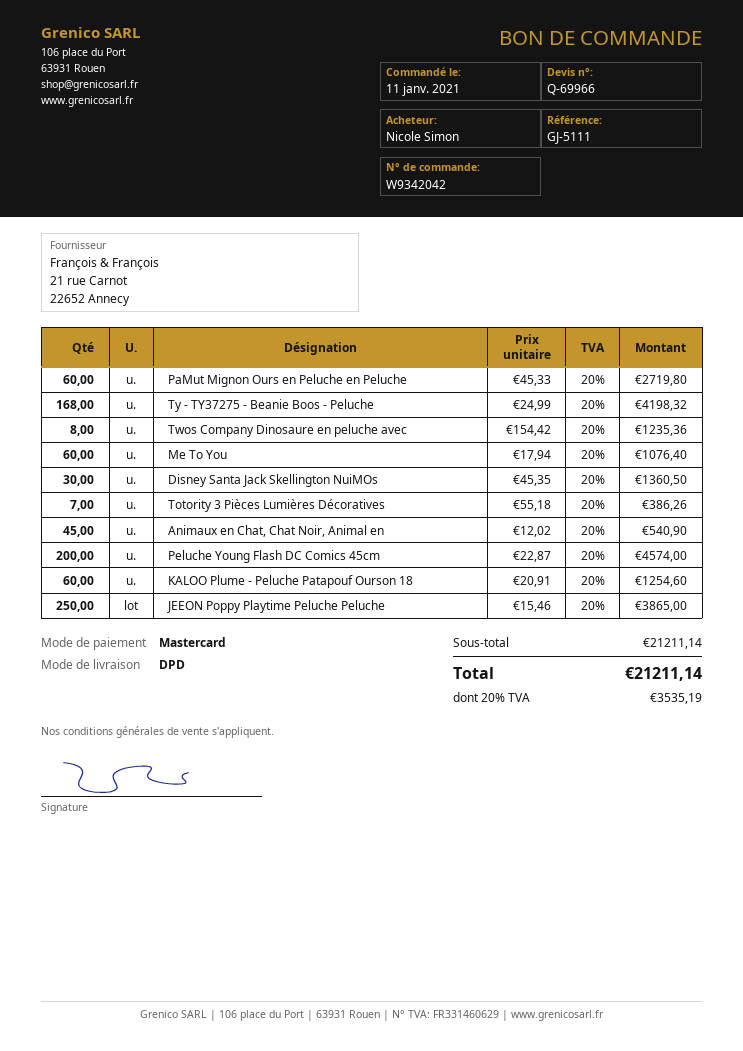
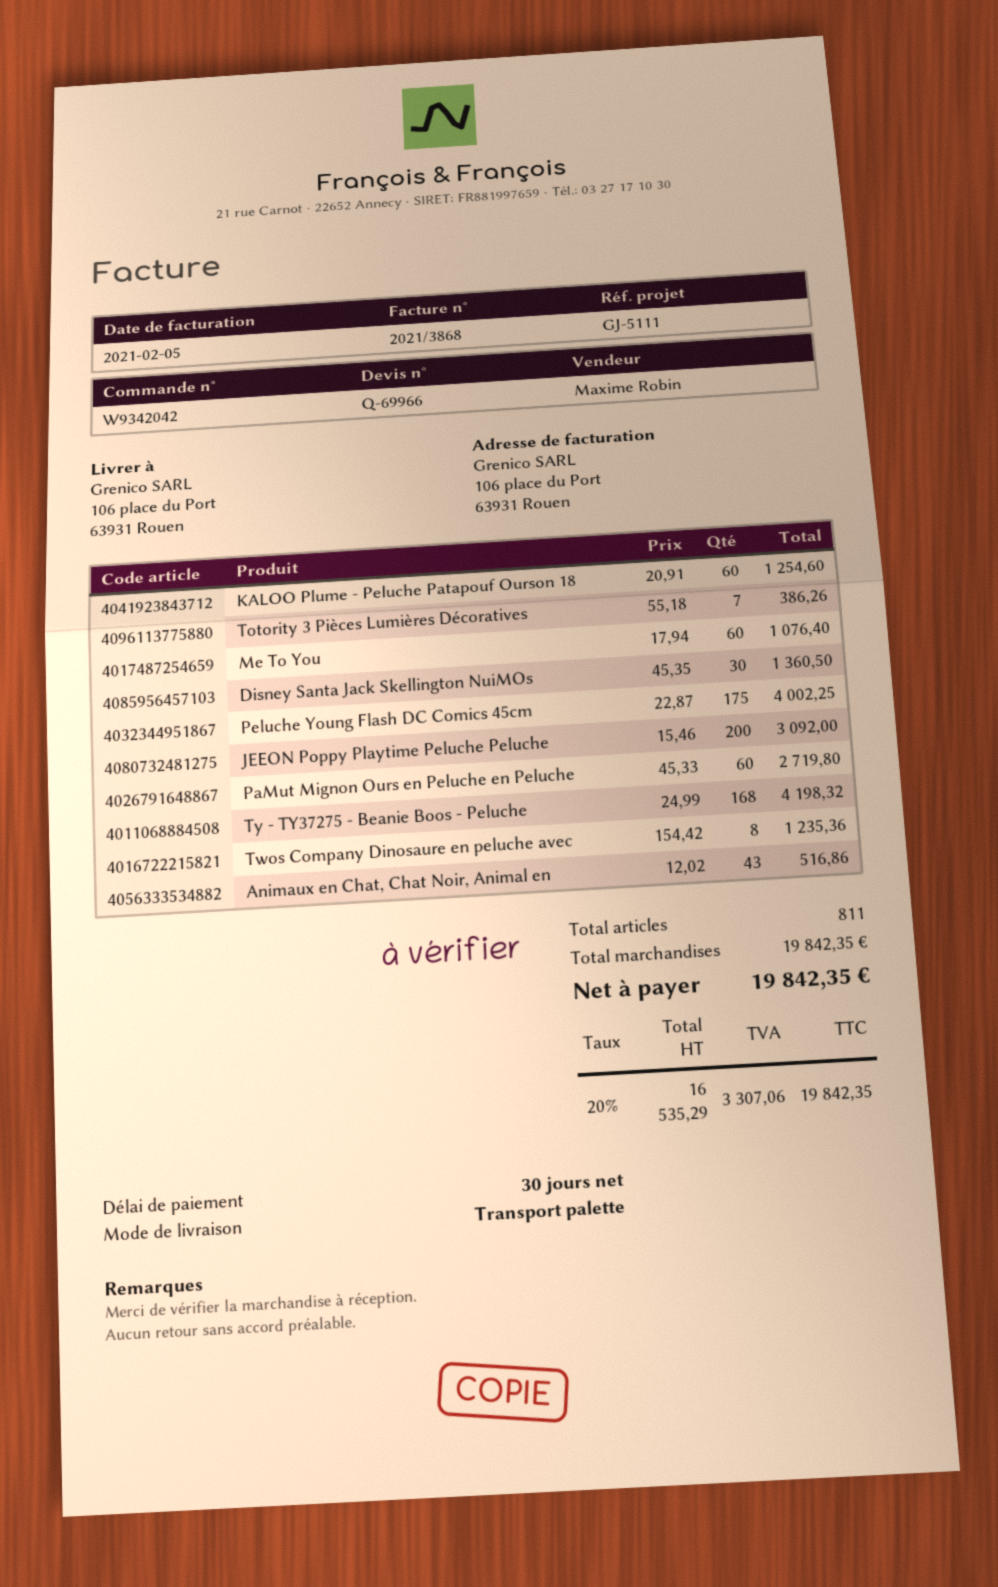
shipping method: DPD -> pallet freight
Animaux en Chat, Chat Noir, Animal en: 45 x 12.02 = 540.90 -> 43 x 12.02 = 516.86
Peluche Young Flash DC Comics 45cm: 200 x 22.87 = 4574.00 -> 175 x 22.87 = 4002.25
JEEON Poppy Playtime Peluche Peluche: 250 x 15.46 = 3865.00 -> 200 x 15.46 = 3092.00
subtotal: 21211.14 -> 19842.35
tax: 20% = 3535.19 -> 20% = 3307.06
total: 21211.14 -> 19842.35

